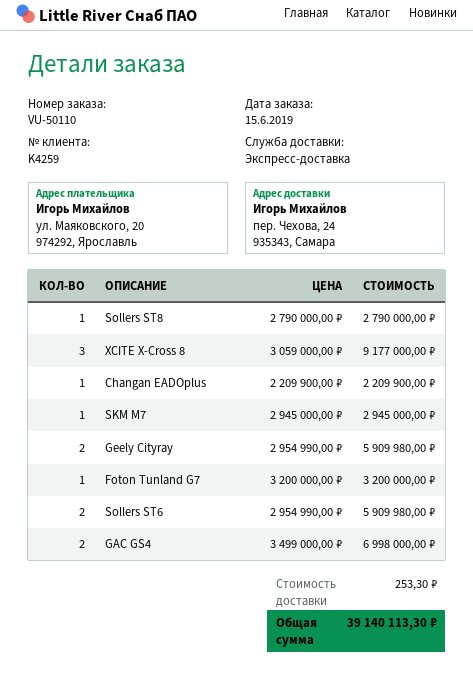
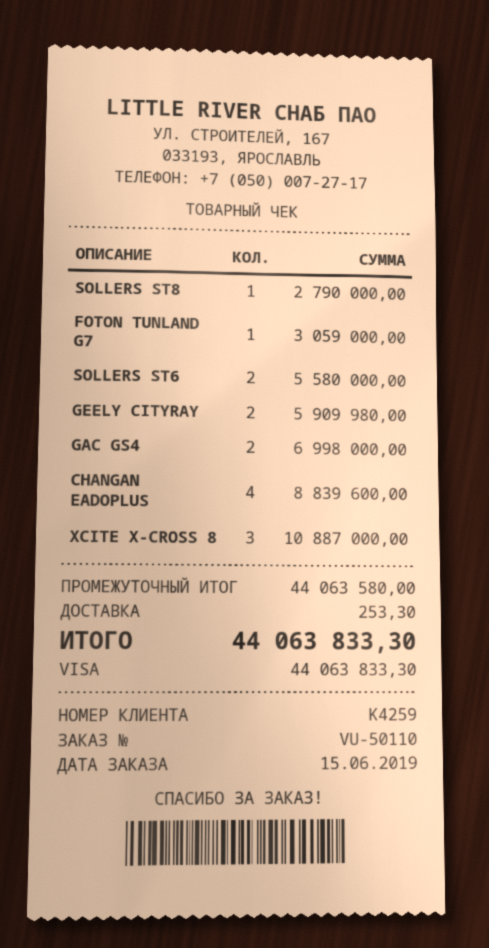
XCITE X-Cross 8: 3 for 9177000.00 -> 3 for 10887000.00
Changan EADOplus: 1 for 2209900.00 -> 4 for 8839600.00
SKM M7: 1 for 2945000.00 -> none
Foton Tunland G7: 1 for 3200000.00 -> 1 for 3059000.00
Sollers ST6: 2 for 5909980.00 -> 2 for 5580000.00
total: 39140113.30 -> 44063833.30

